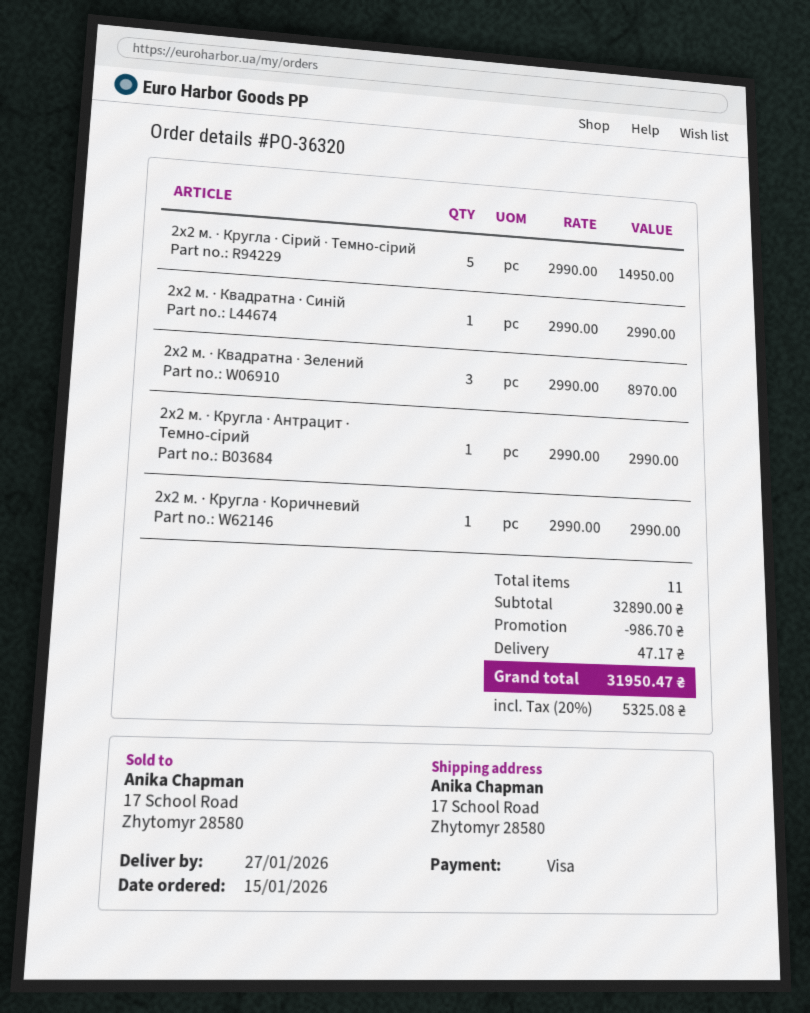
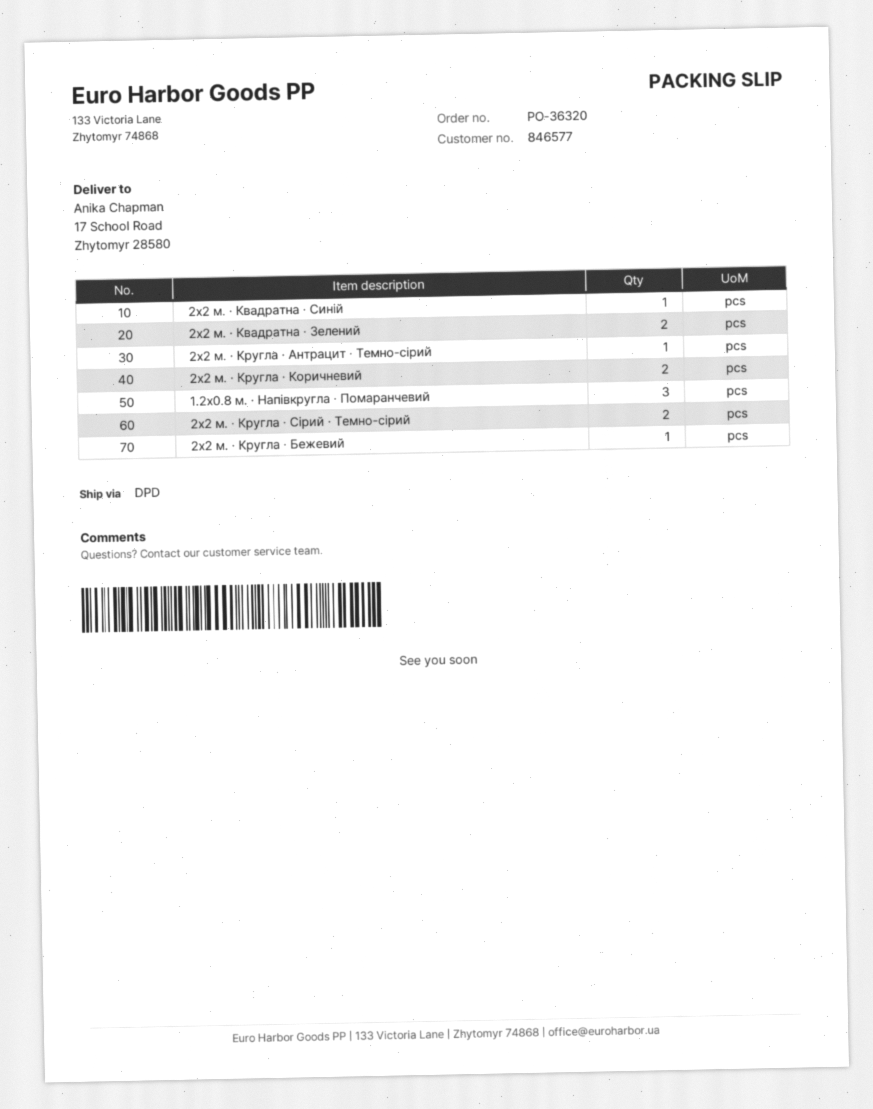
2x2 м. · Кругла · Сірий · Темно-сірий: 5 -> 2
2x2 м. · Квадратна · Зелений: 3 -> 2
2x2 м. · Кругла · Коричневий: 1 -> 2
1.2x0.8 м. · Напівкругла · Помаранчевий: none -> 3
2x2 м. · Кругла · Бежевий: none -> 1

